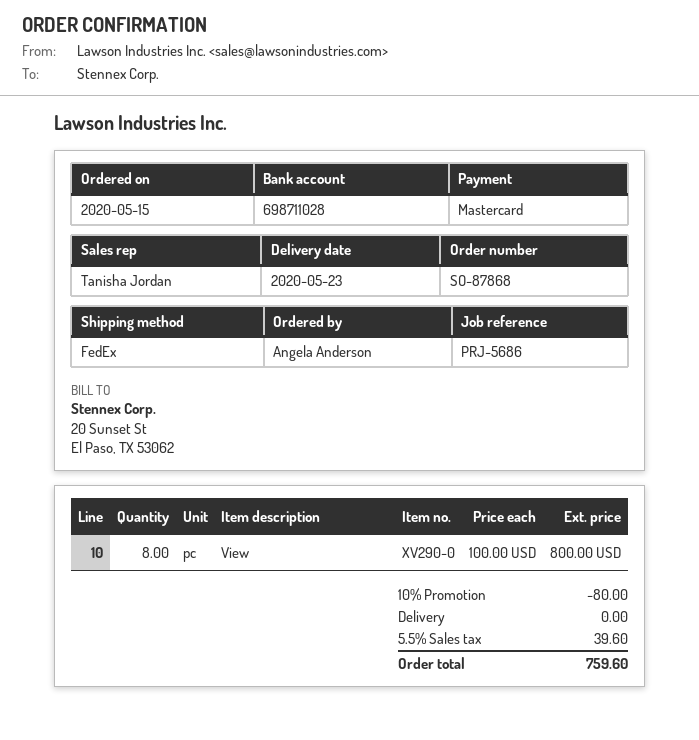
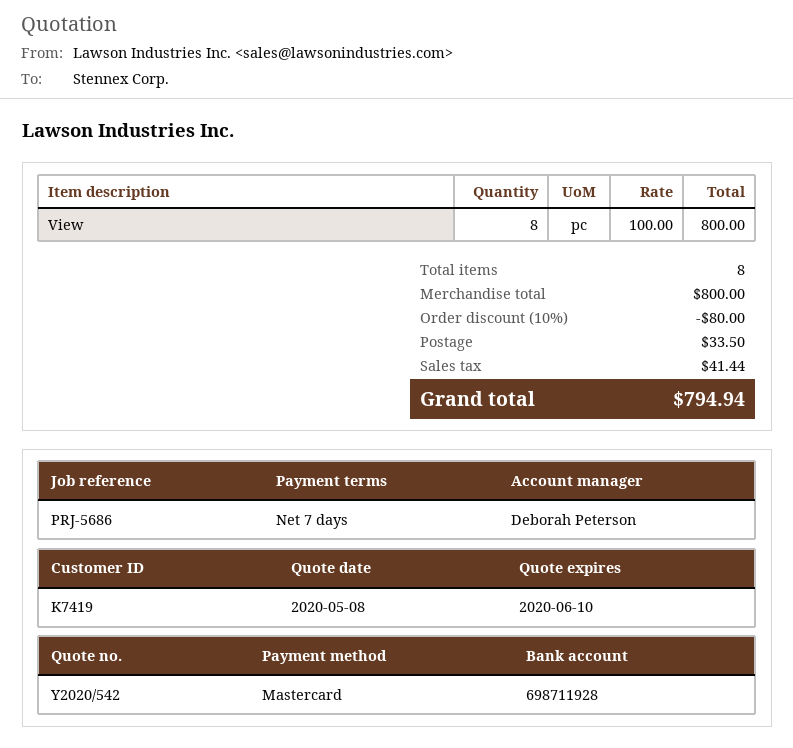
sales rep: Tanisha Jordan -> Deborah Peterson
bank account: 698711028 -> 698711928
shipping: 0.00 -> 33.50
tax: 39.60 -> 41.44
total: 759.60 -> 794.94

